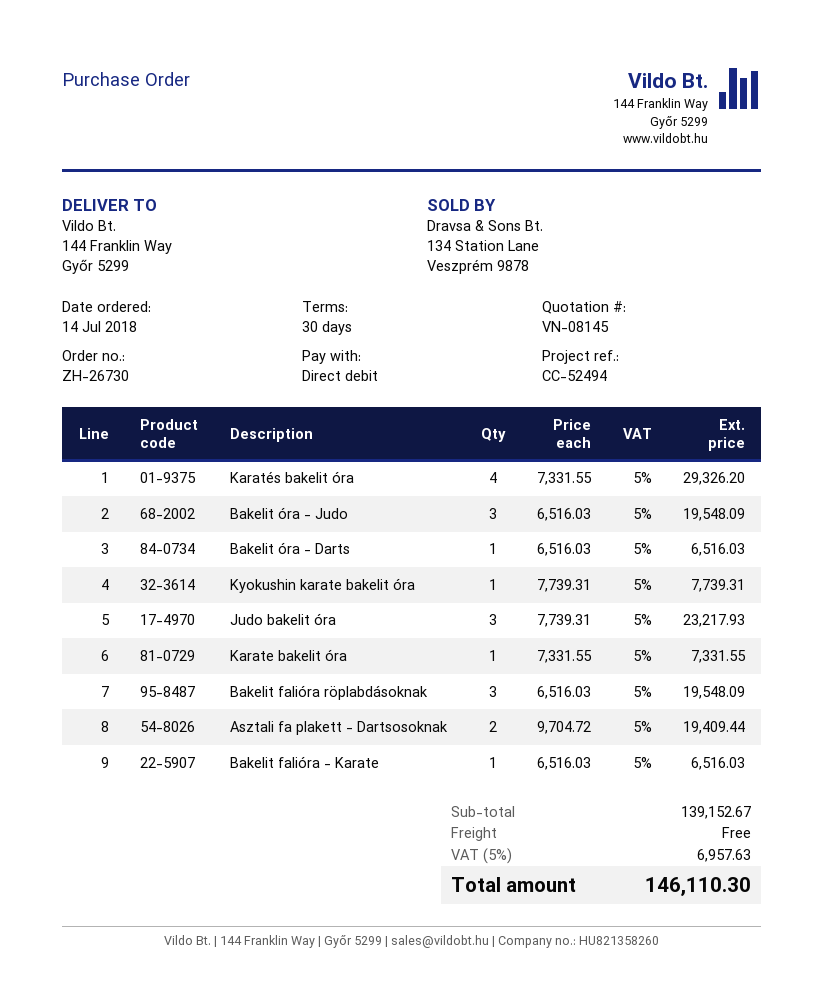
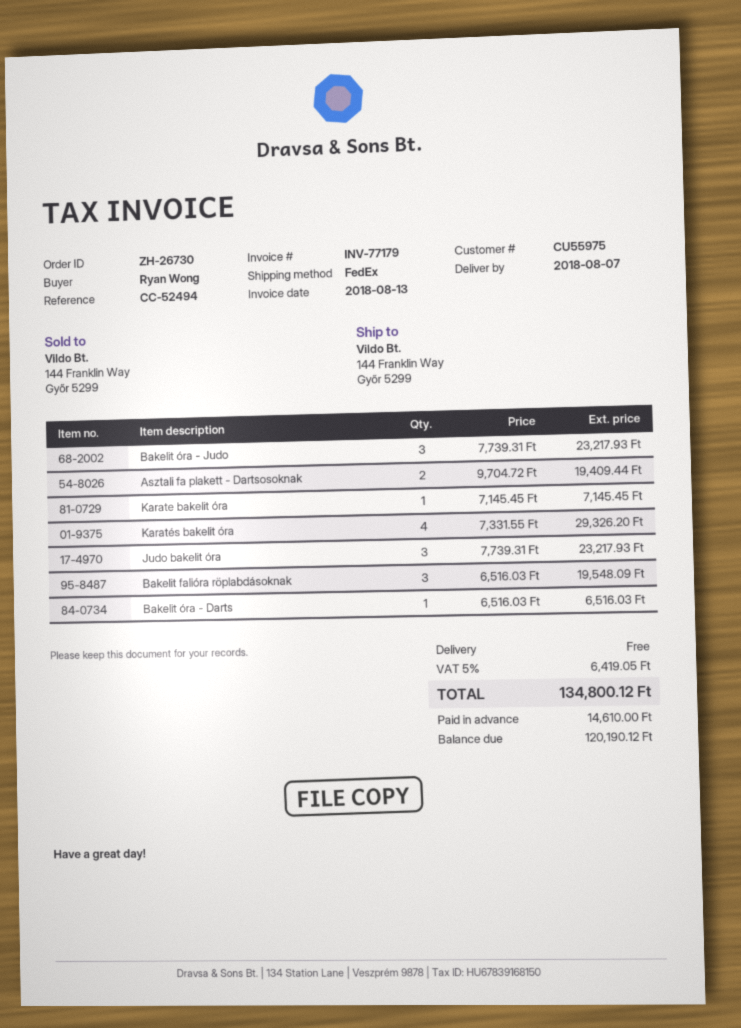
Bakelit óra - Judo: 3 x 6516.03 = 19548.09 -> 3 x 7739.31 = 23217.93
Kyokushin karate bakelit óra: 1 x 7739.31 = 7739.31 -> none
Karate bakelit óra: 1 x 7331.55 = 7331.55 -> 1 x 7145.45 = 7145.45
Bakelit falióra - Karate: 1 x 6516.03 = 6516.03 -> none
tax: 5% = 6957.63 -> 5% = 6419.05
total: 146110.30 -> 134800.12

